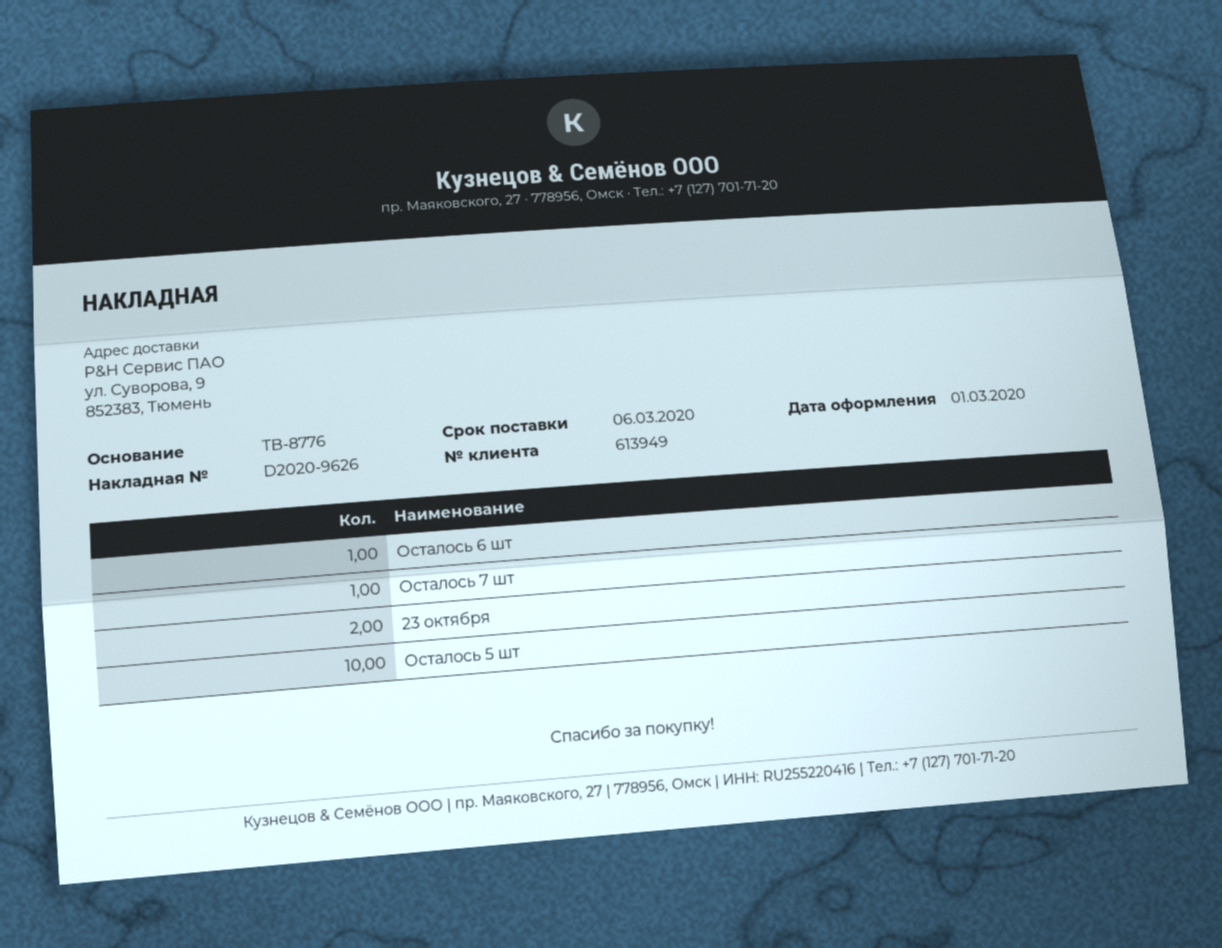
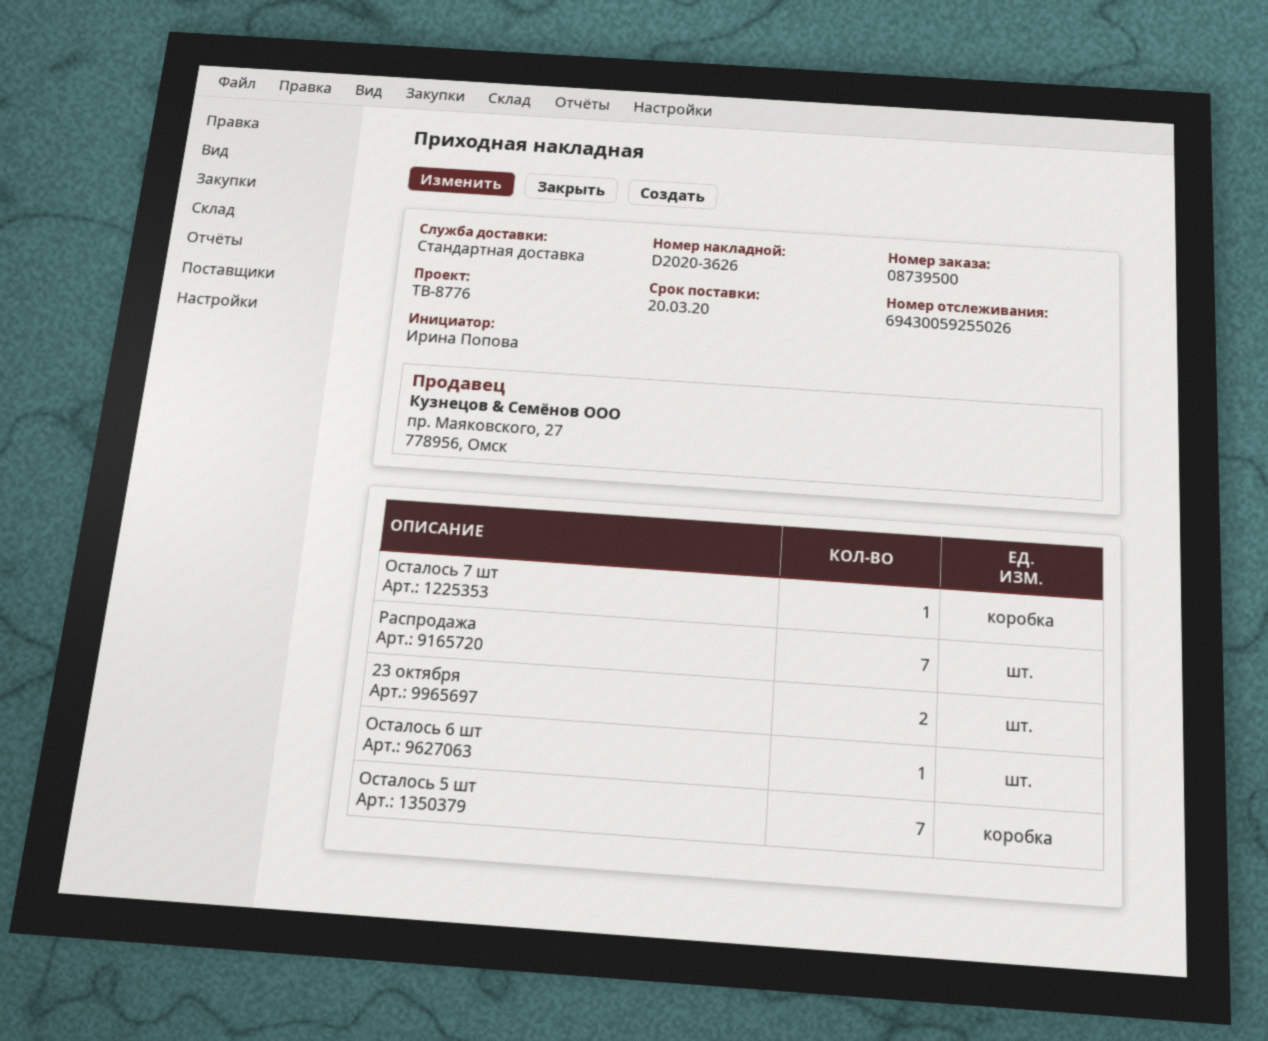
delivery note number: D2020-9626 -> D2020-3626
delivery date: 2020-03-06 -> 2020-03-20
Осталось 5 шт: 10 -> 7
Распродажа: none -> 7

